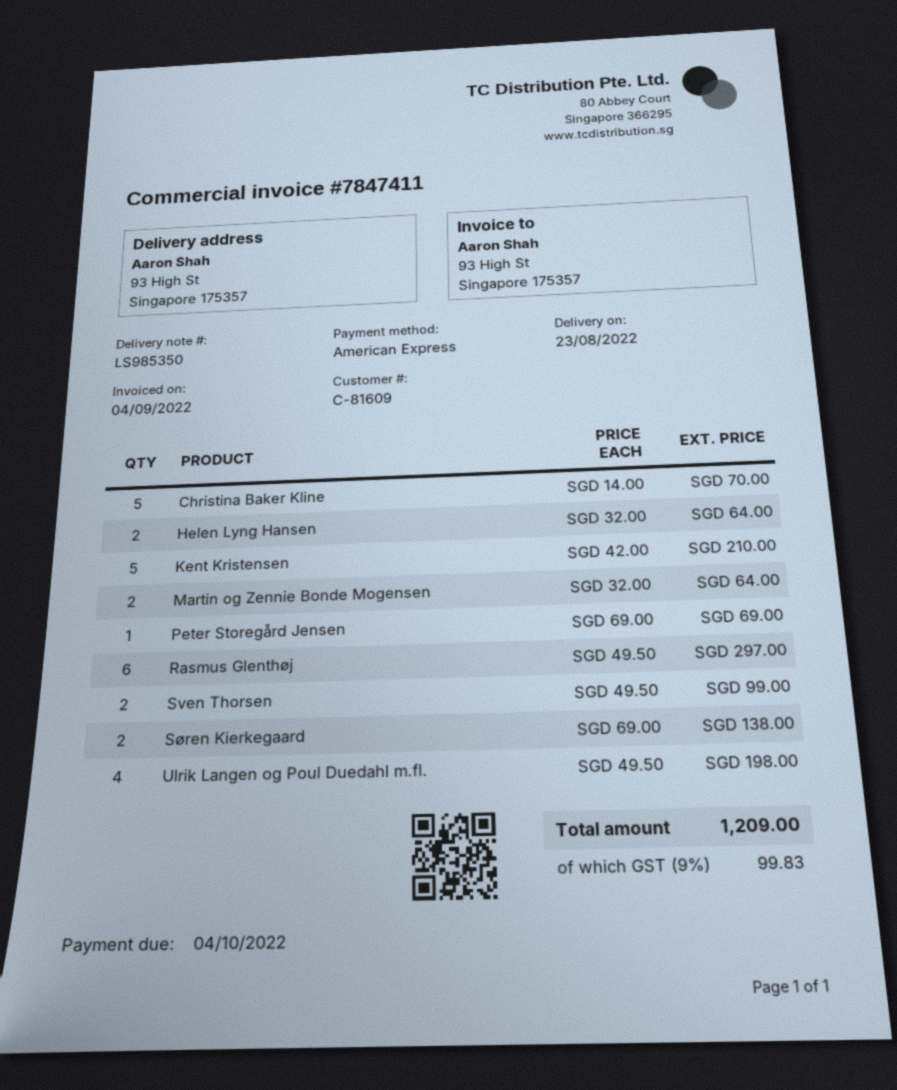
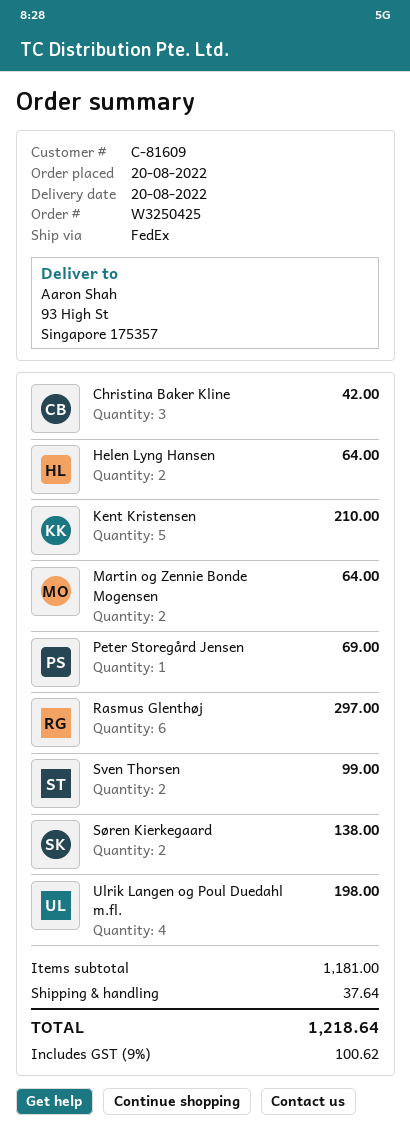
delivery date: 2022-08-23 -> 2022-08-20
Christina Baker Kline: 5 for 70.00 -> 3 for 42.00
shipping: none -> 37.64
tax: 9% = 99.83 -> 9% = 100.62
total: 1209.00 -> 1218.64

